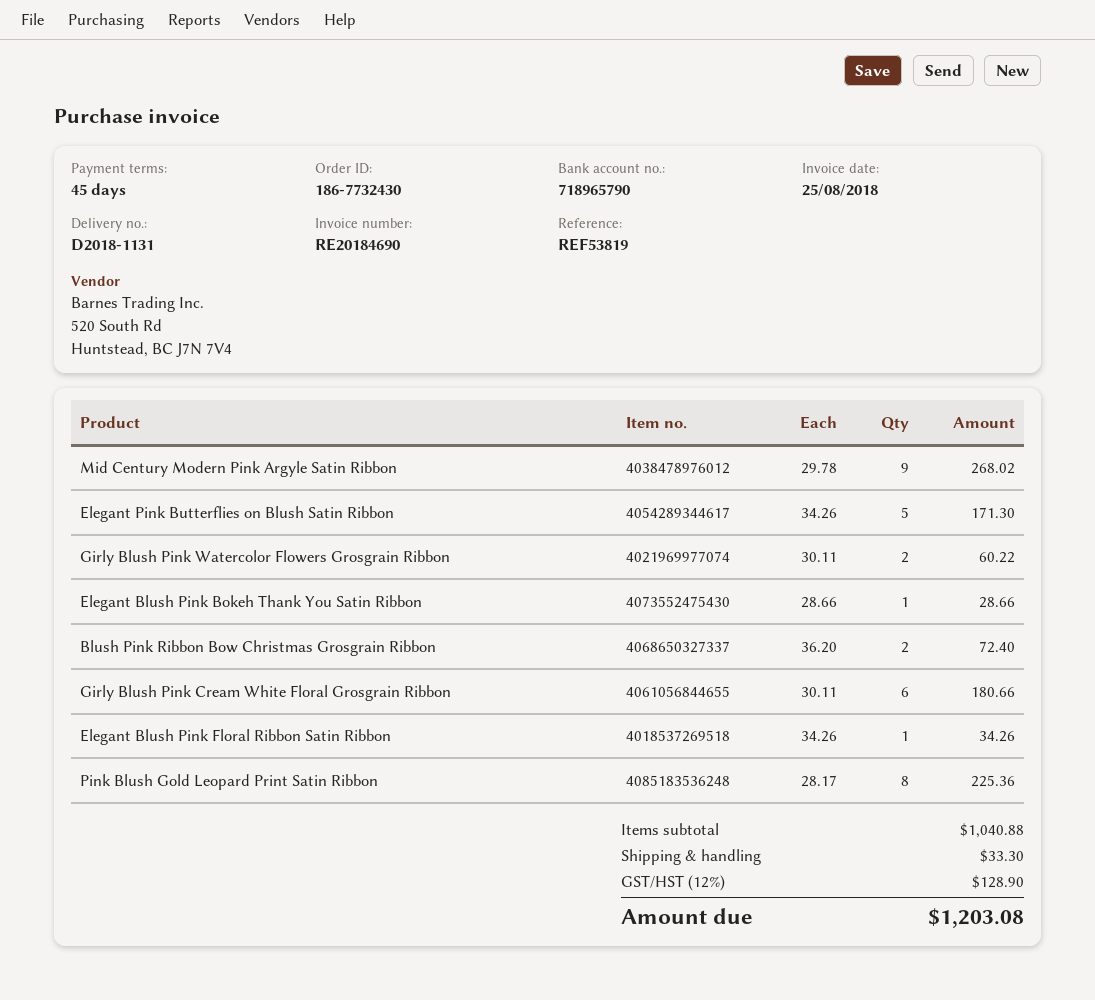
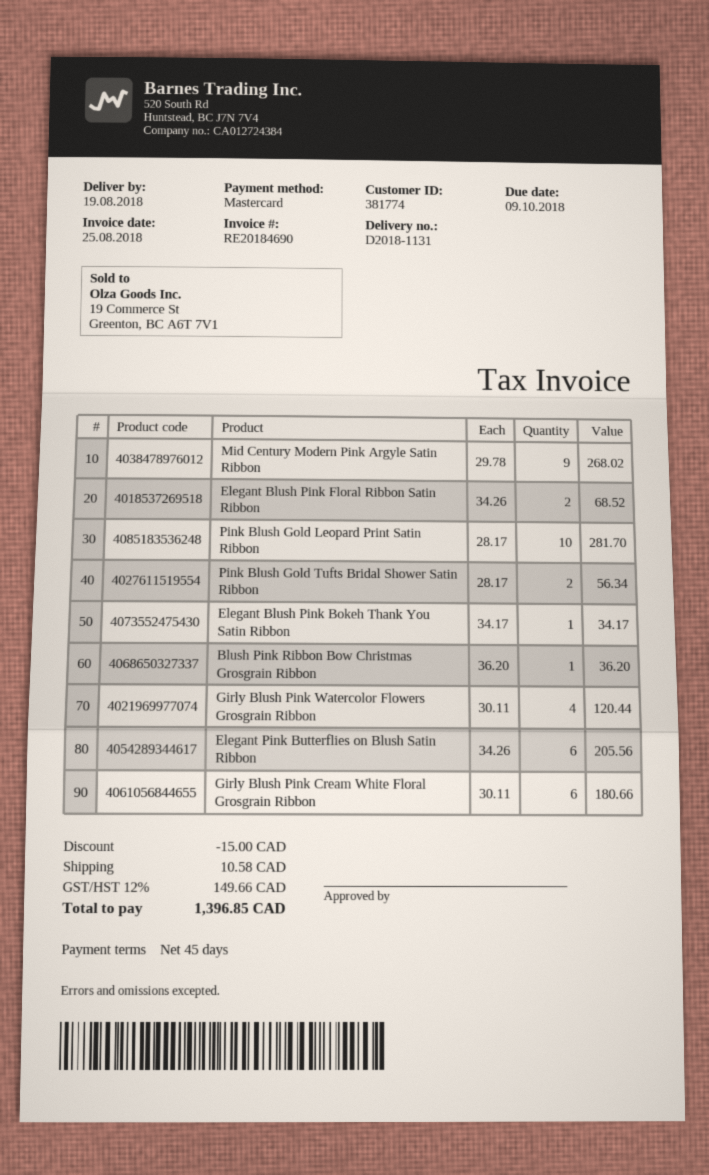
Elegant Pink Butterflies on Blush Satin Ribbon: 5 x 34.26 = 171.30 -> 6 x 34.26 = 205.56
Girly Blush Pink Watercolor Flowers Grosgrain Ribbon: 2 x 30.11 = 60.22 -> 4 x 30.11 = 120.44
Elegant Blush Pink Bokeh Thank You Satin Ribbon: 1 x 28.66 = 28.66 -> 1 x 34.17 = 34.17
Blush Pink Ribbon Bow Christmas Grosgrain Ribbon: 2 x 36.20 = 72.40 -> 1 x 36.20 = 36.20
Elegant Blush Pink Floral Ribbon Satin Ribbon: 1 x 34.26 = 34.26 -> 2 x 34.26 = 68.52
Pink Blush Gold Leopard Print Satin Ribbon: 8 x 28.17 = 225.36 -> 10 x 28.17 = 281.70
Pink Blush Gold Tufts Bridal Shower Satin Ribbon: none -> 2 x 28.17 = 56.34
discount: none -> 15.00
shipping: 33.30 -> 10.58
tax: 12% = 128.90 -> 12% = 149.66
total: 1203.08 -> 1396.85

